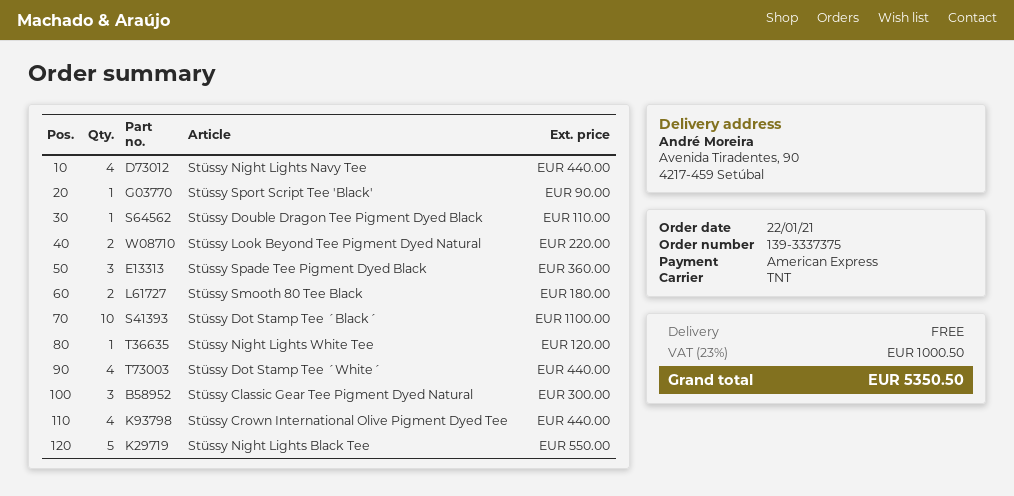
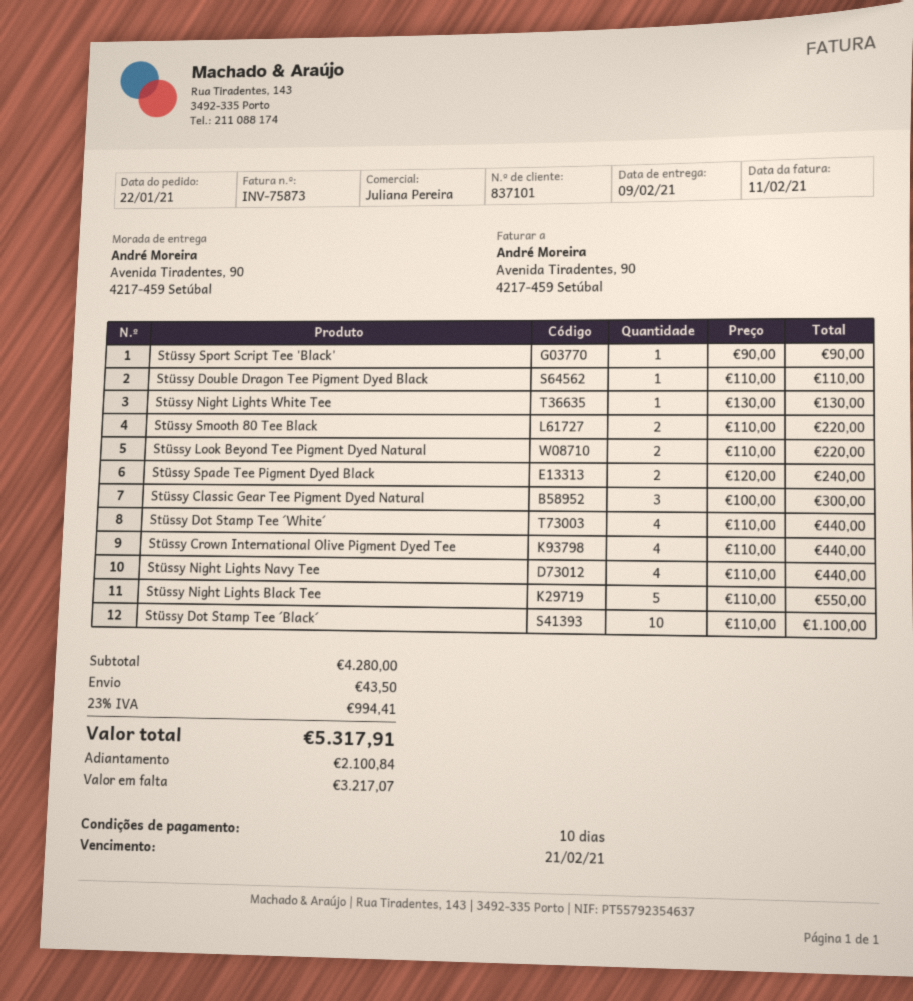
Stüssy Spade Tee Pigment Dyed Black: 3 for 360.00 -> 2 for 240.00
Stüssy Smooth 80 Tee Black: 2 for 180.00 -> 2 for 220.00
Stüssy Night Lights White Tee: 1 for 120.00 -> 1 for 130.00
shipping: 0.00 -> 43.50
tax: 23% = 1000.50 -> 23% = 994.41
total: 5350.50 -> 5317.91

